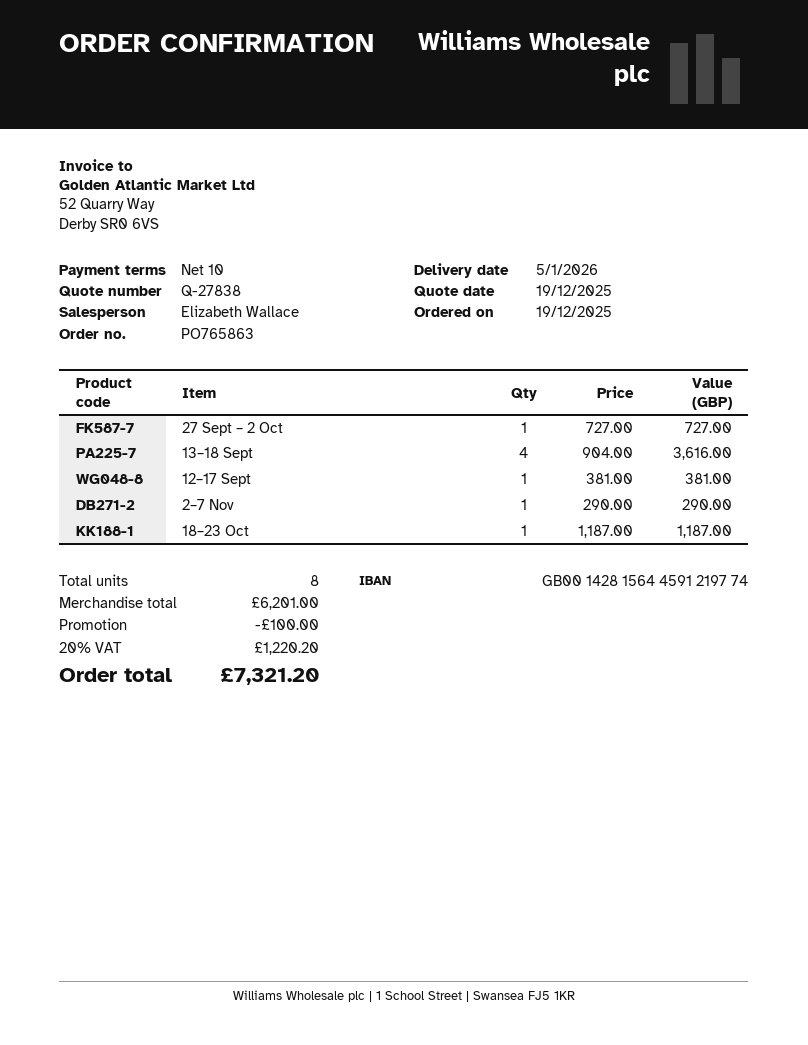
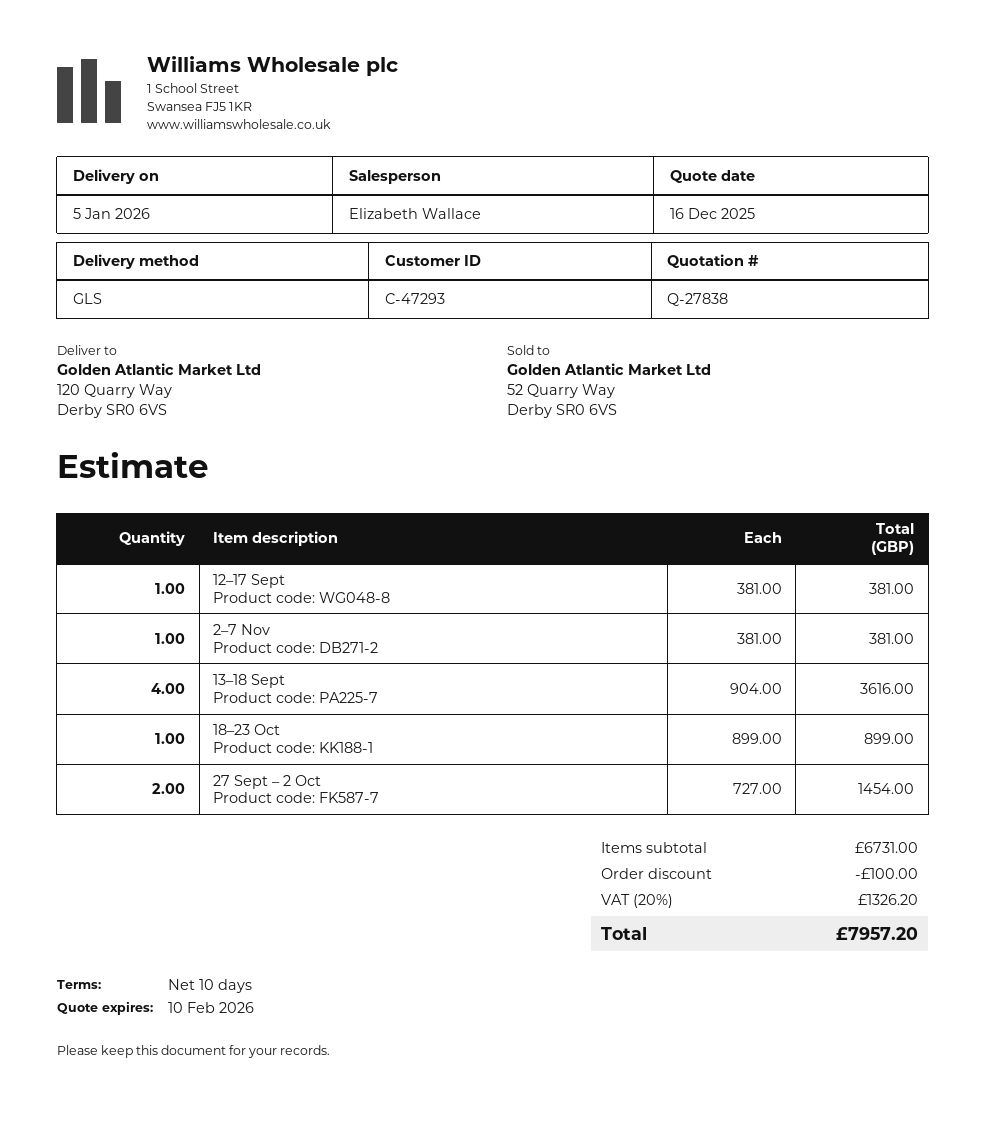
quote date: 2025-12-19 -> 2025-12-16
27 Sept – 2 Oct: 1 x 727.00 = 727.00 -> 2 x 727.00 = 1454.00
2–7 Nov: 1 x 290.00 = 290.00 -> 1 x 381.00 = 381.00
18–23 Oct: 1 x 1187.00 = 1187.00 -> 1 x 899.00 = 899.00
subtotal: 6201.00 -> 6731.00
tax: 20% = 1220.20 -> 20% = 1326.20
total: 7321.20 -> 7957.20

